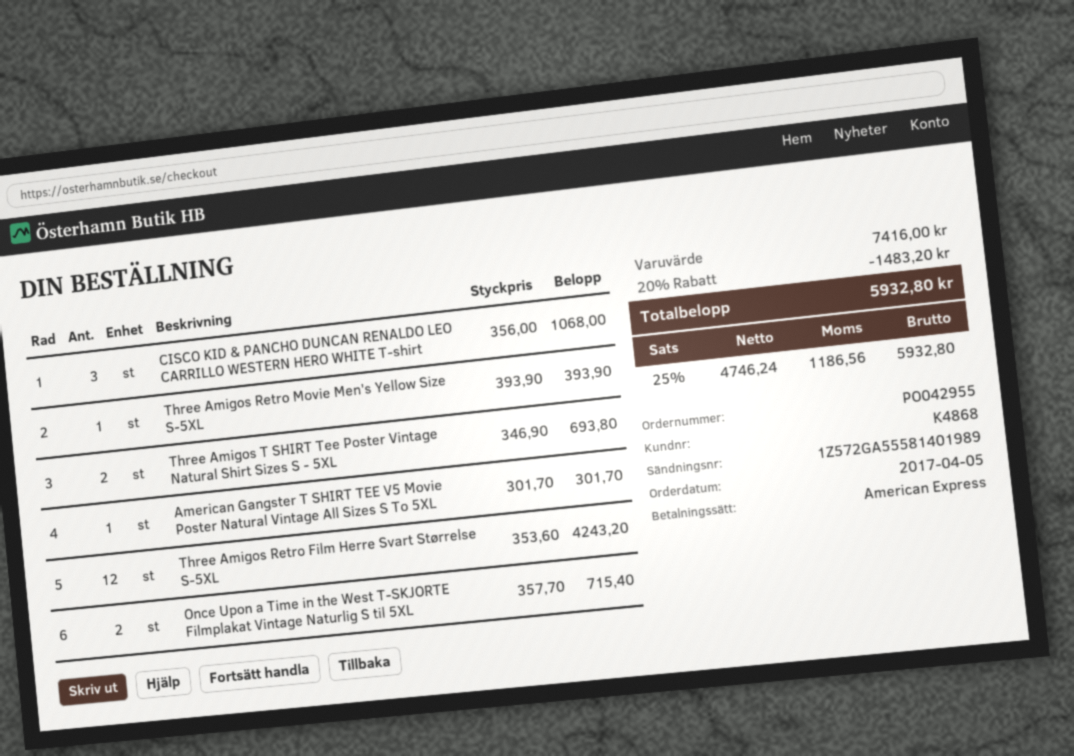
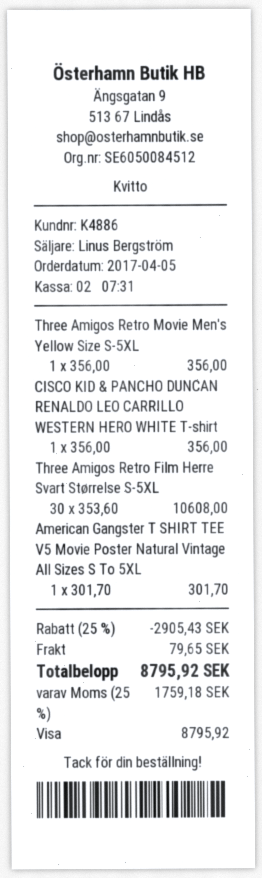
customer number: K4868 -> K4886
payment method: American Express -> Visa
CISCO KID & PANCHO DUNCAN RENALDO LEO CARRILLO WESTERN HERO WHITE T-shirt: 3 x 356.00 = 1068.00 -> 1 x 356.00 = 356.00
Three Amigos Retro Movie Men's Yellow Size S-5XL: 1 x 393.90 = 393.90 -> 1 x 356.00 = 356.00
Three Amigos T SHIRT Tee Poster Vintage Natural Shirt Sizes S - 5XL: 2 x 346.90 = 693.80 -> none
Three Amigos Retro Film Herre Svart Størrelse S-5XL: 12 x 353.60 = 4243.20 -> 30 x 353.60 = 10608.00
Once Upon a Time in the West T-SKJORTE Filmplakat Vintage Naturlig S til 5XL: 2 x 357.70 = 715.40 -> none
discount: 20% = 1483.20 -> 25% = 2905.43
shipping: none -> 79.65
tax: 25% = 1186.56 -> 25% = 1759.18
total: 5932.80 -> 8795.92

